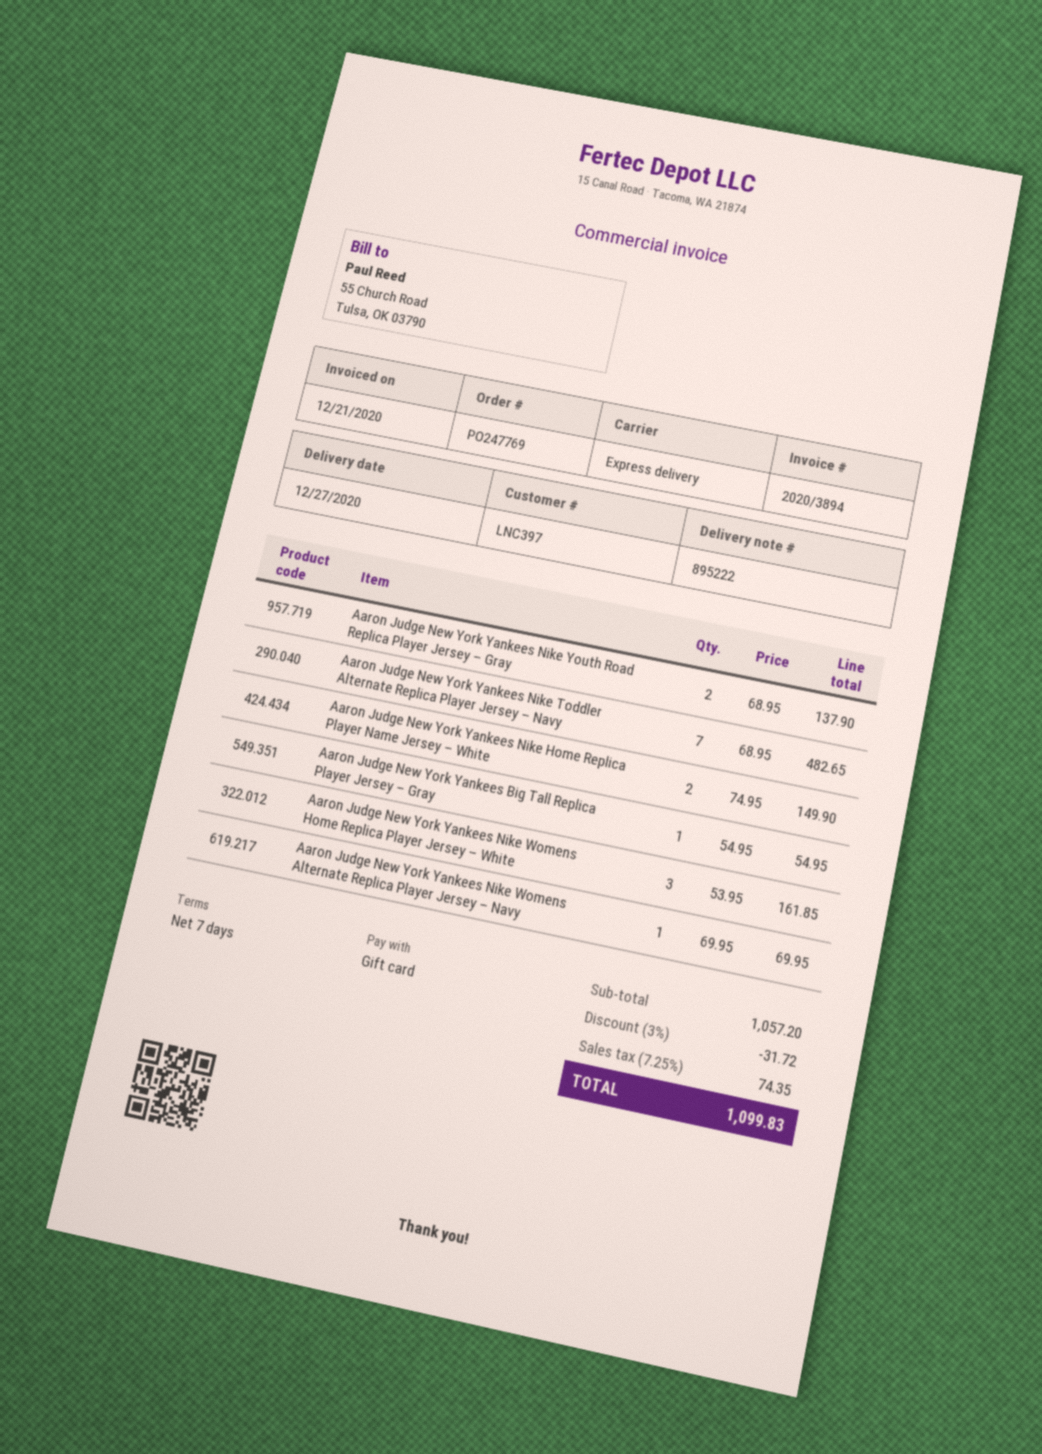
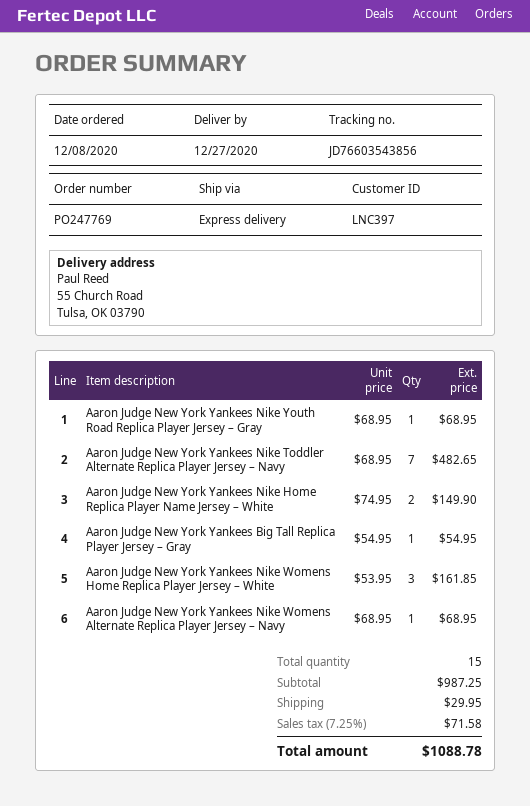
Aaron Judge New York Yankees Nike Youth Road Replica Player Jersey – Gray: 2 x 68.95 = 137.90 -> 1 x 68.95 = 68.95
Aaron Judge New York Yankees Nike Womens Alternate Replica Player Jersey – Navy: 1 x 69.95 = 69.95 -> 1 x 68.95 = 68.95
subtotal: 1057.20 -> 987.25
discount: 3% = 31.72 -> none
shipping: none -> 29.95
tax: 7.25% = 74.35 -> 7.25% = 71.58
total: 1099.83 -> 1088.78

